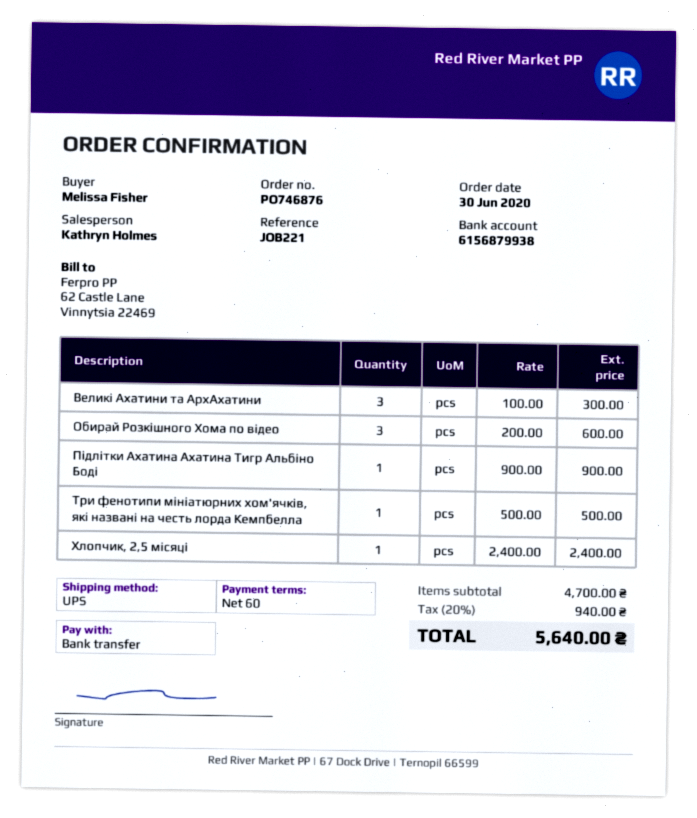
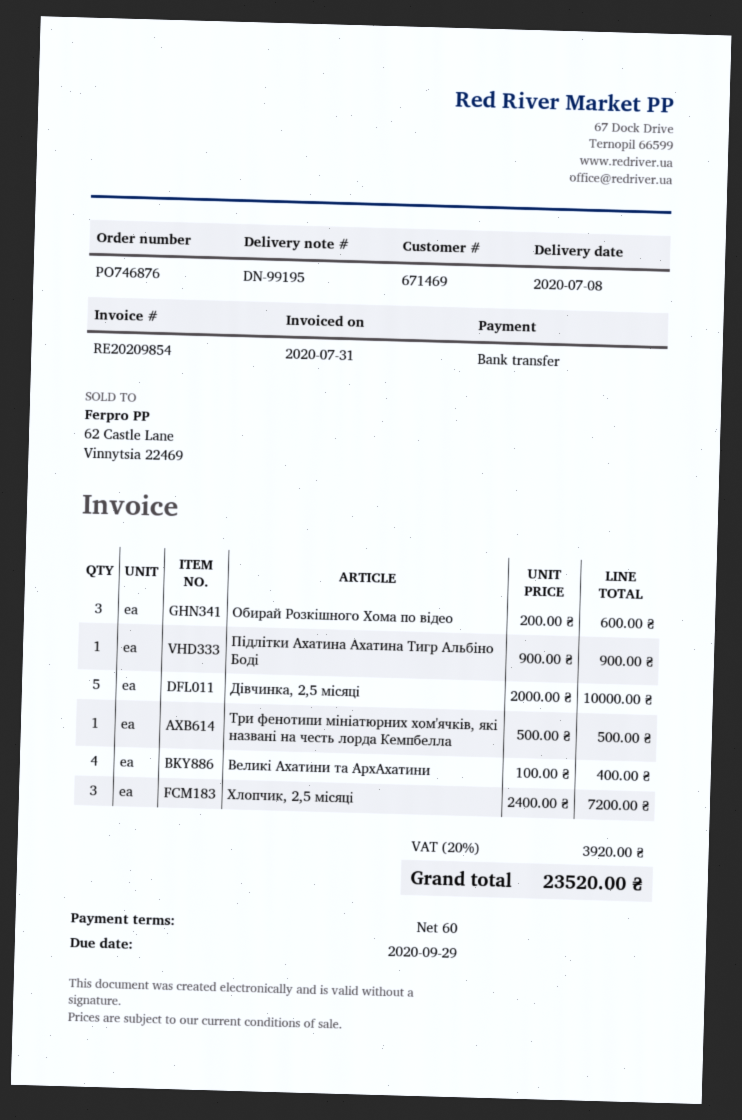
Великі Ахатини та АрхАхатини: 3 x 100.00 = 300.00 -> 4 x 100.00 = 400.00
Хлопчик, 2,5 місяці: 1 x 2400.00 = 2400.00 -> 3 x 2400.00 = 7200.00
Дівчинка, 2,5 місяці: none -> 5 x 2000.00 = 10000.00
tax: 20% = 940.00 -> 20% = 3920.00
total: 5640.00 -> 23520.00

